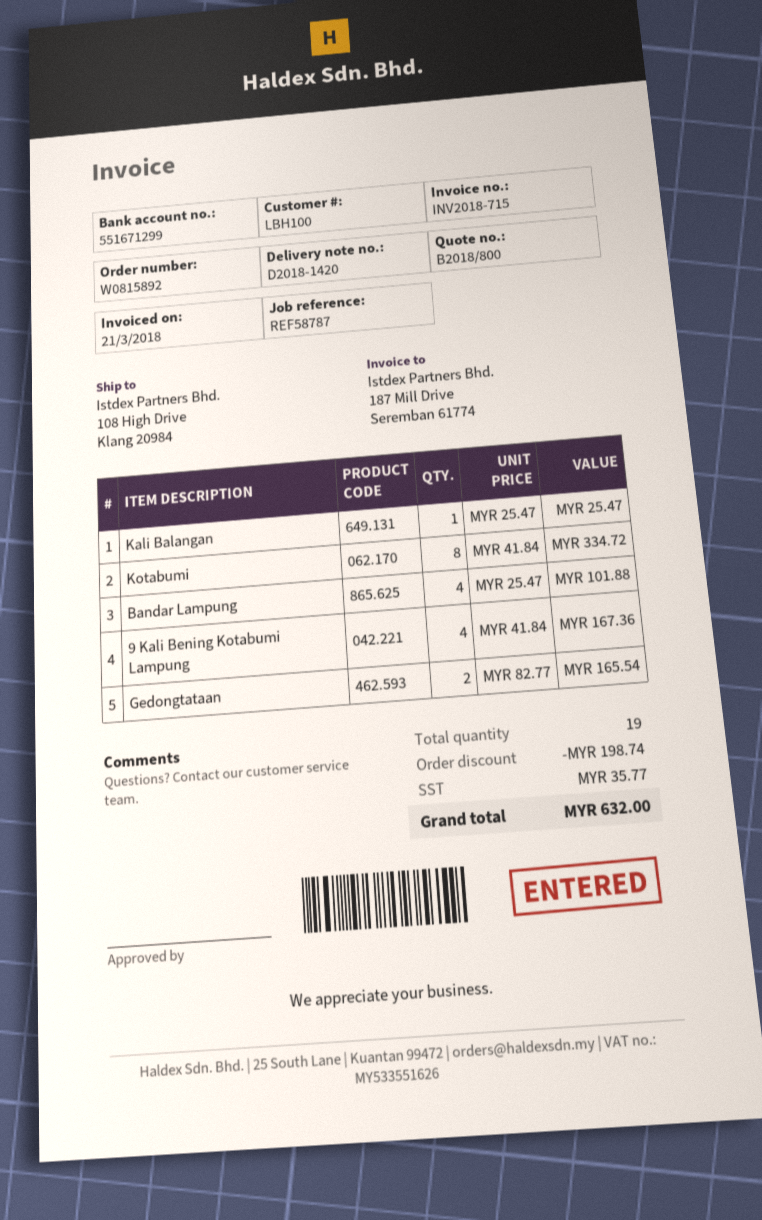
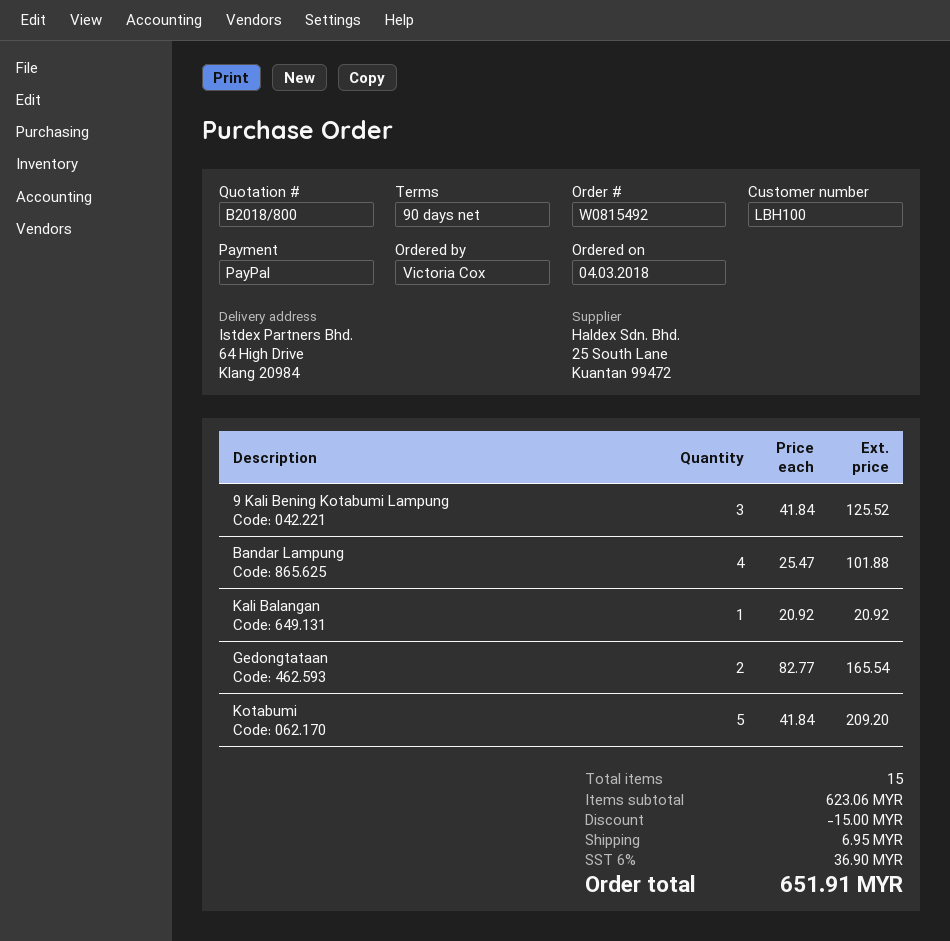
order number: W0815892 -> W0815492
ship to: 108 High Drive, Klang 20984 -> 64 High Drive, Klang 20984
Kali Balangan: 1 x 25.47 = 25.47 -> 1 x 20.92 = 20.92
Kotabumi: 8 x 41.84 = 334.72 -> 5 x 41.84 = 209.20
9 Kali Bening Kotabumi Lampung: 4 x 41.84 = 167.36 -> 3 x 41.84 = 125.52
total quantity: 19 -> 15
discount: 198.74 -> 15.00
shipping: none -> 6.95
tax: 35.77 -> 36.90
total: 632.00 -> 651.91

